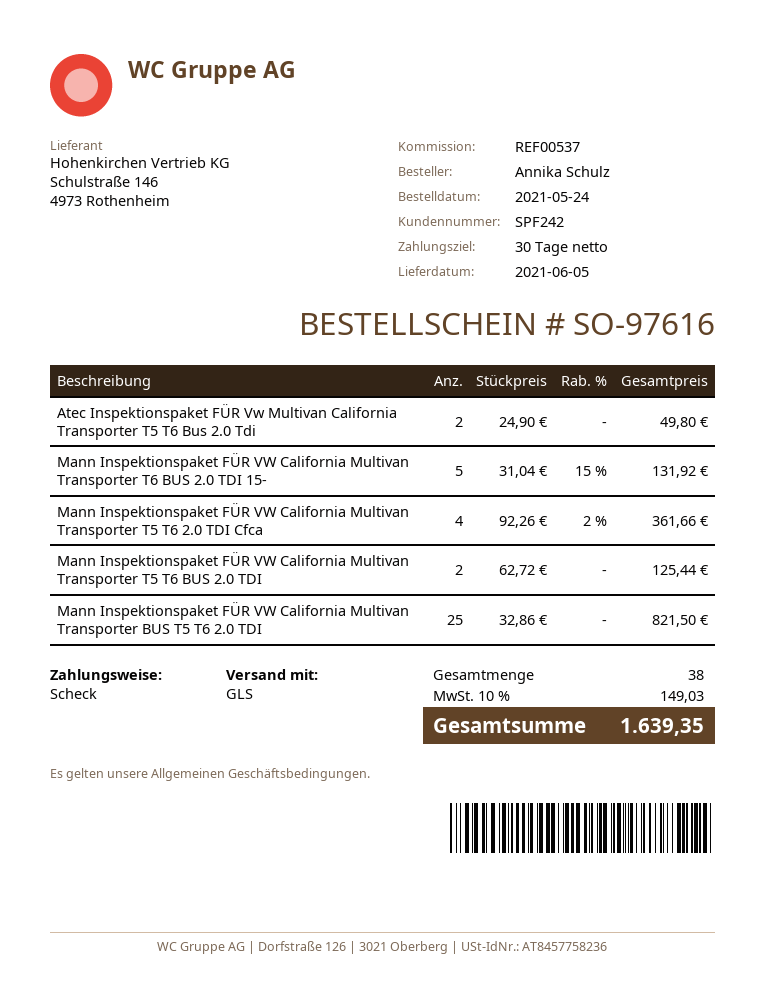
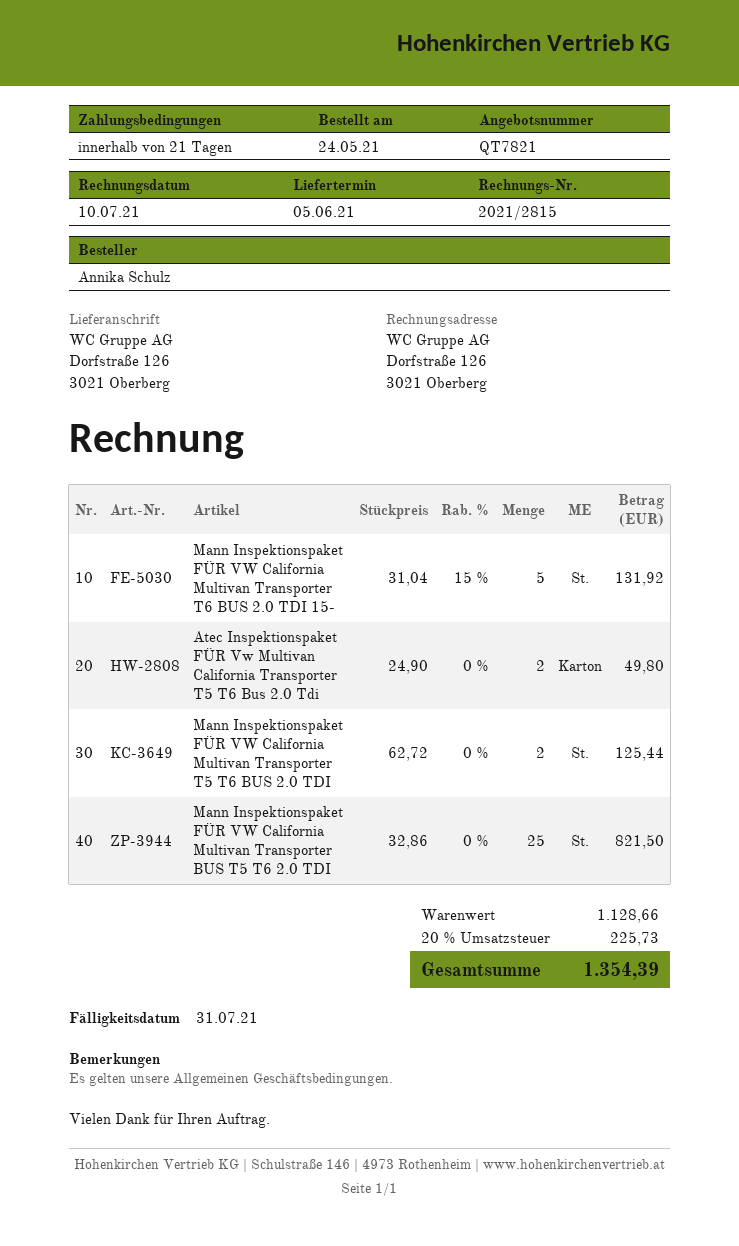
payment terms: 30 days -> 21 days
Mann Inspektionspaket FÜR VW California Multivan Transporter T5 T6 2.0 TDI Cfca: 4 x 92.26 - 2% = 361.66 -> none
tax: 10% = 149.03 -> 20% = 225.73
total: 1639.35 -> 1354.39

